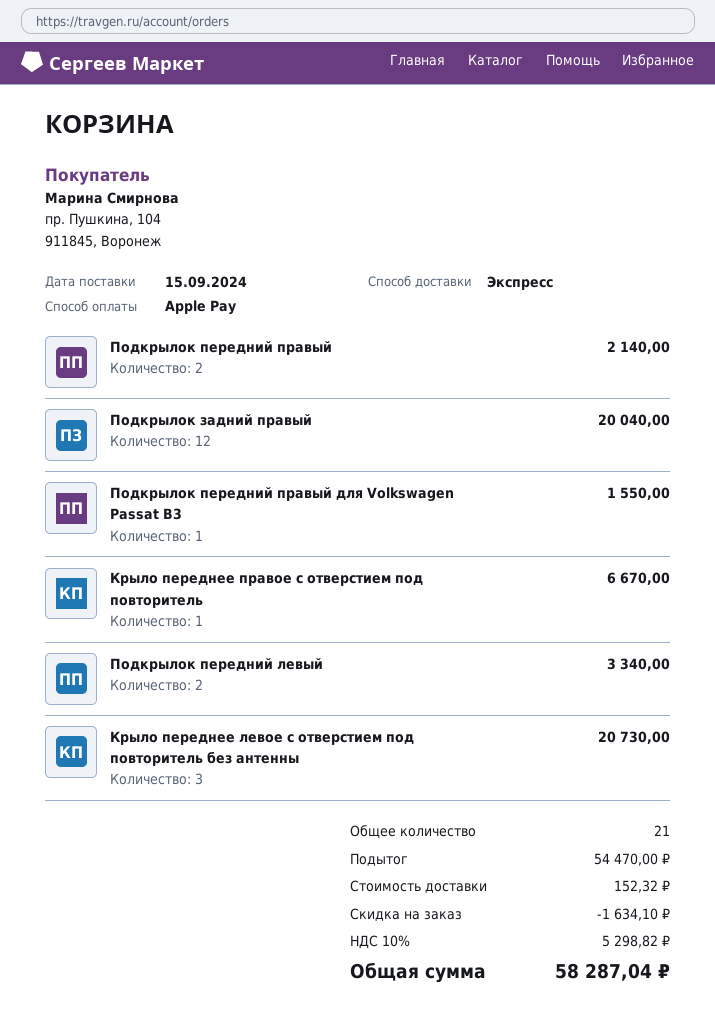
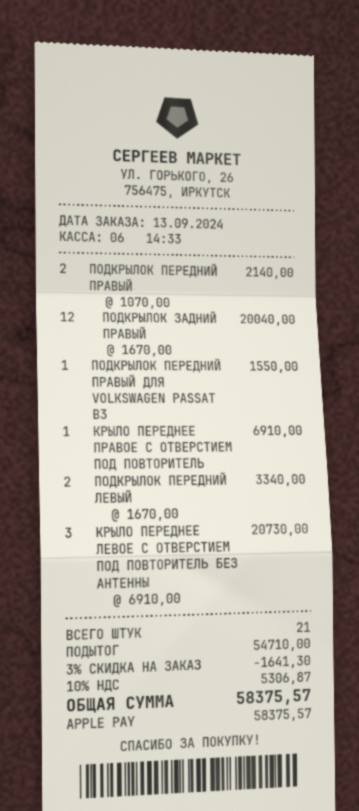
Крыло переднее правое с отверстием под повторитель: 1 for 6670.00 -> 1 for 6910.00
subtotal: 54470.00 -> 54710.00
discount: 1634.10 -> 1641.30
shipping: 152.32 -> none
tax: 10% = 5298.82 -> 10% = 5306.87
total: 58287.04 -> 58375.57

